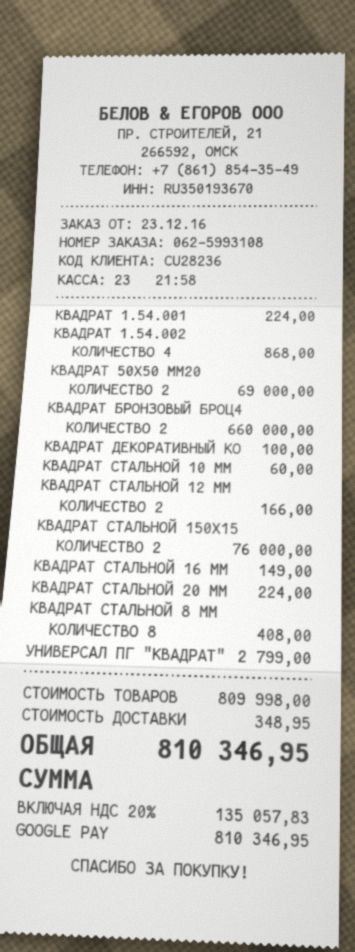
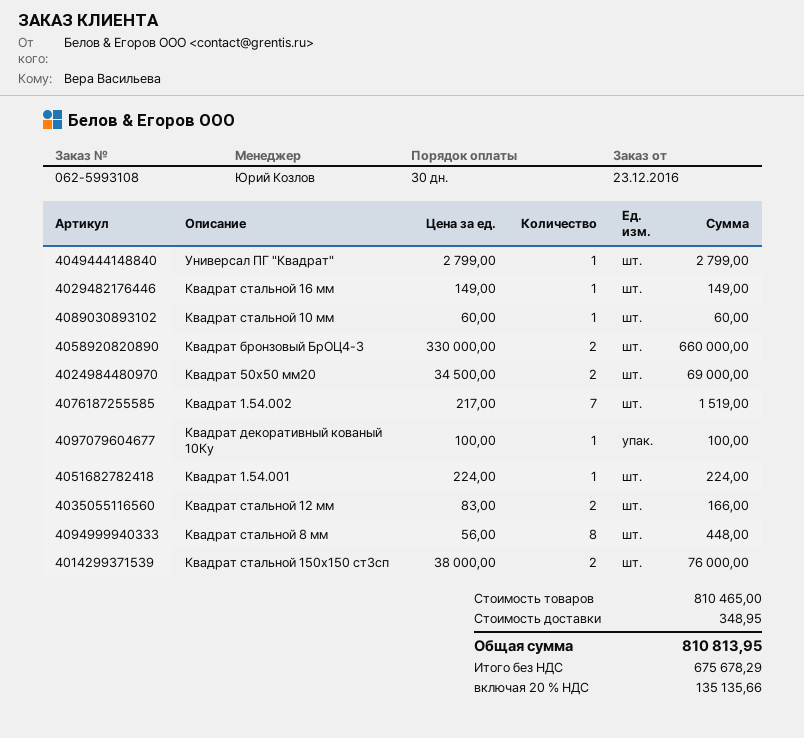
КВАДРАТ 1.54.002: 4 for 868.00 -> 7 for 1519.00
КВАДРАТ СТАЛЬНОЙ 20 ММ: 1 for 224.00 -> none
КВАДРАТ СТАЛЬНОЙ 8 ММ: 8 for 408.00 -> 8 for 448.00
subtotal: 809998.00 -> 810465.00
tax: 20% = 135057.83 -> 20% = 135135.66
total: 810346.95 -> 810813.95

